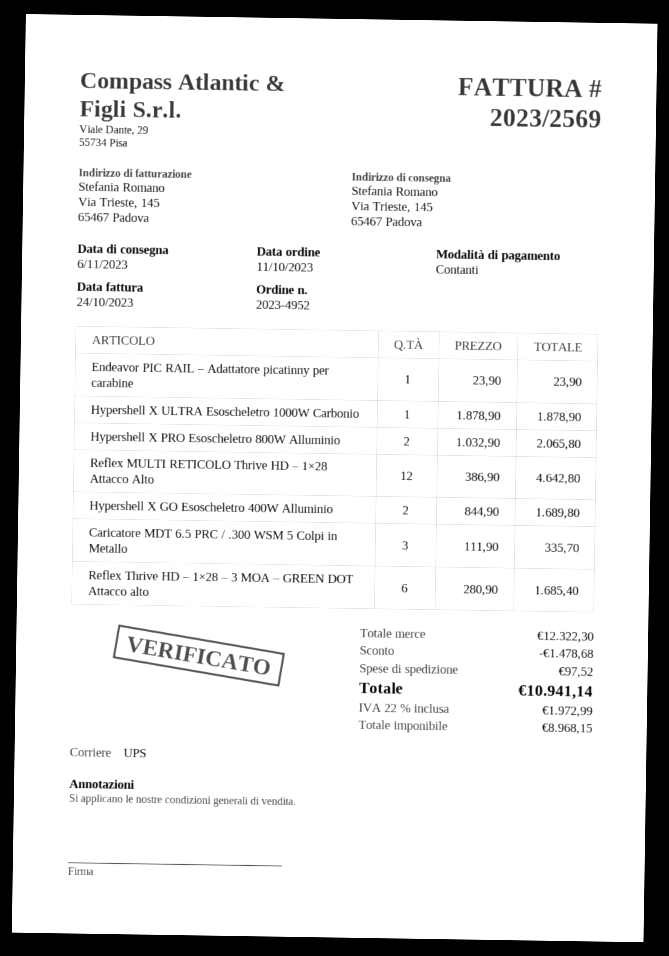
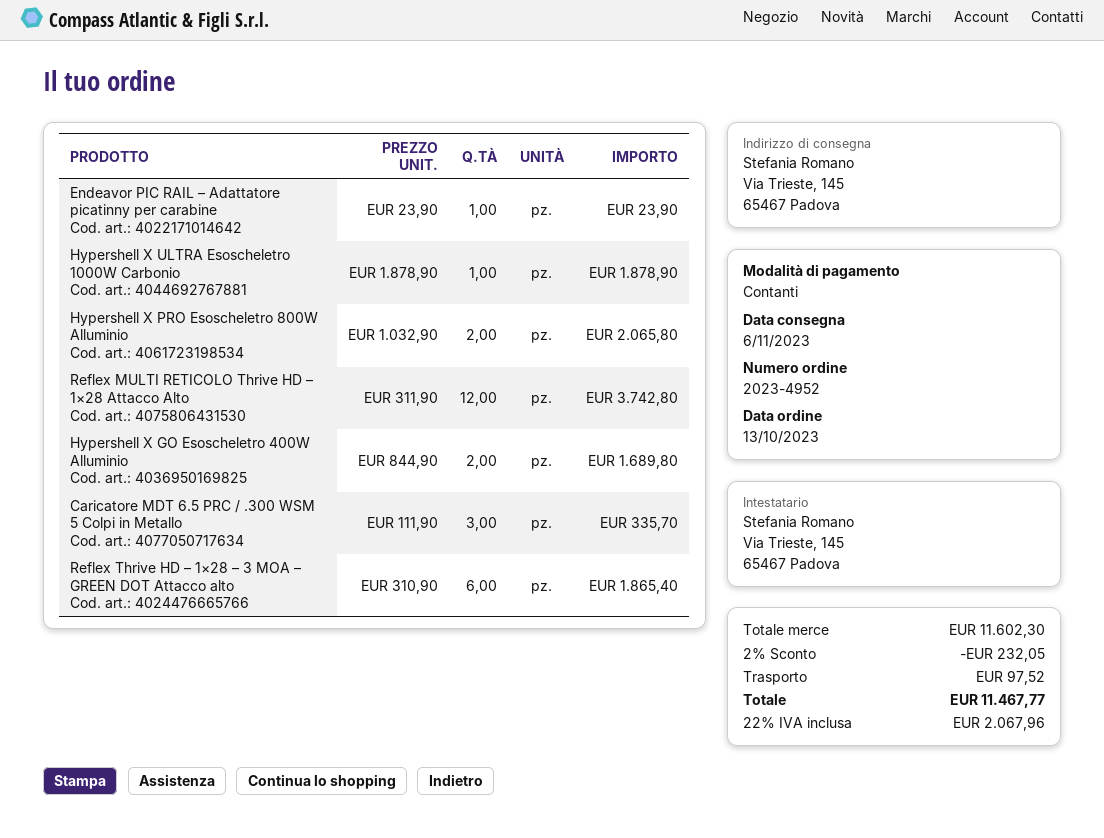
order date: 2023-10-11 -> 2023-10-13
Reflex MULTI RETICOLO Thrive HD – 1×28 Attacco Alto: 12 x 386.90 = 4642.80 -> 12 x 311.90 = 3742.80
Reflex Thrive HD – 1×28 – 3 MOA – GREEN DOT Attacco alto: 6 x 280.90 = 1685.40 -> 6 x 310.90 = 1865.40
subtotal: 12322.30 -> 11602.30
discount: 1478.68 -> 232.05
tax: 22% = 1972.99 -> 22% = 2067.96
total: 10941.14 -> 11467.77

